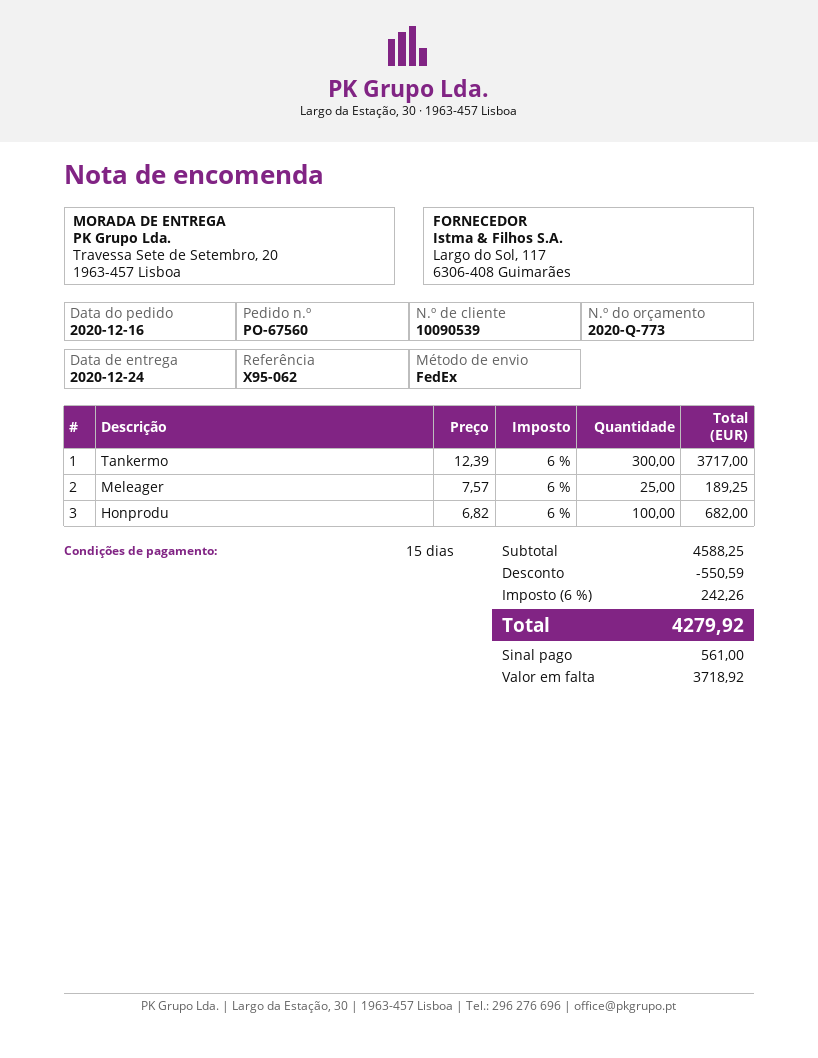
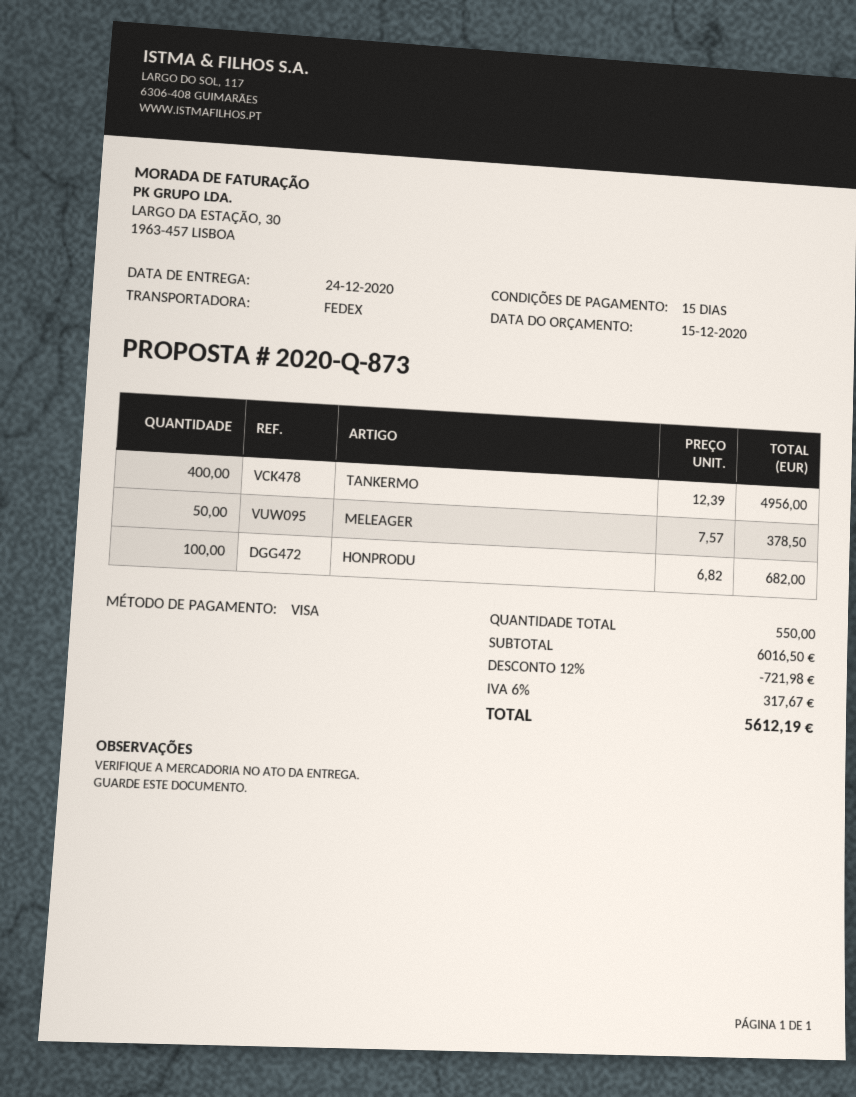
quote number: 2020-Q-773 -> 2020-Q-873
Tankermo: 300 x 12.39 = 3717.00 -> 400 x 12.39 = 4956.00
Meleager: 25 x 7.57 = 189.25 -> 50 x 7.57 = 378.50
subtotal: 4588.25 -> 6016.50
discount: 550.59 -> 721.98
tax: 6% = 242.26 -> 6% = 317.67
total: 4279.92 -> 5612.19

